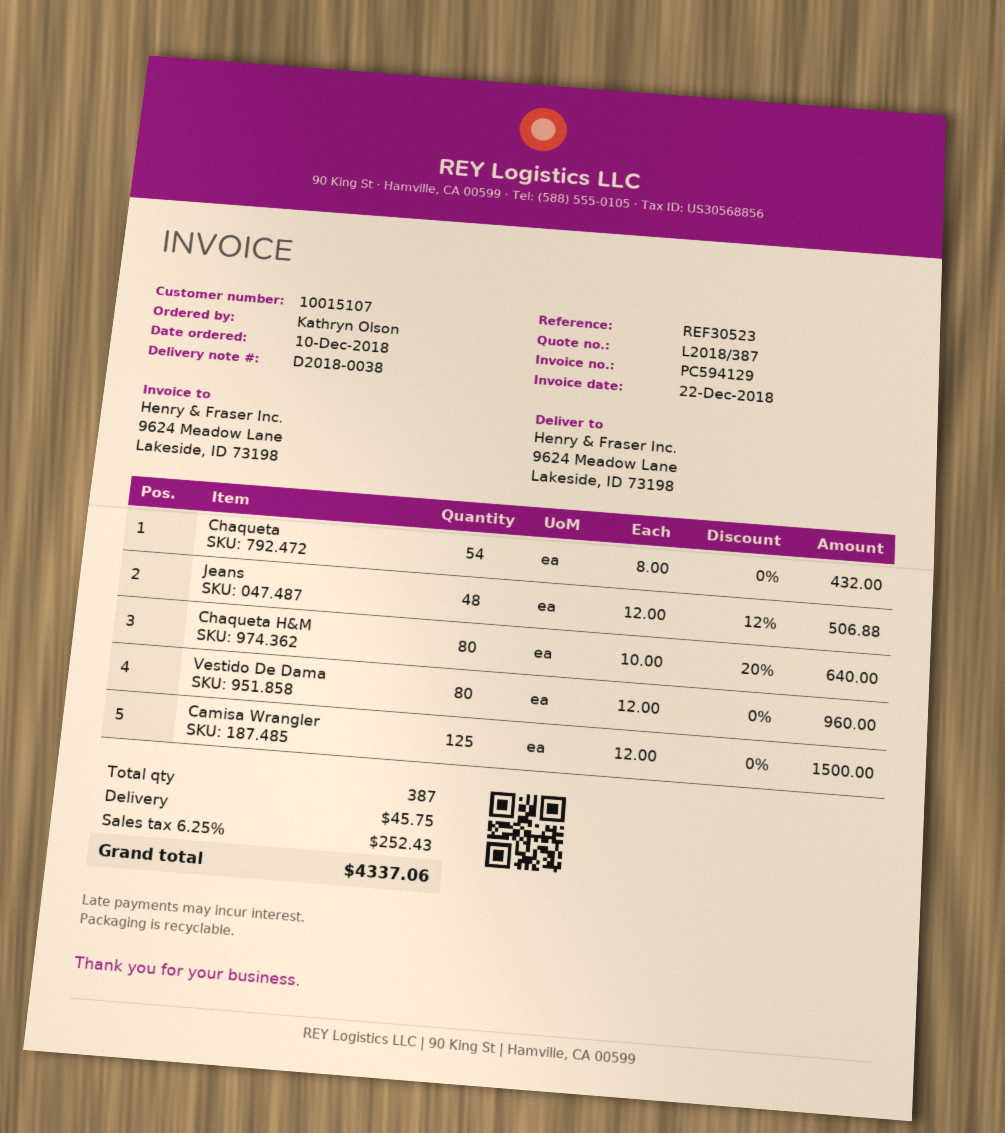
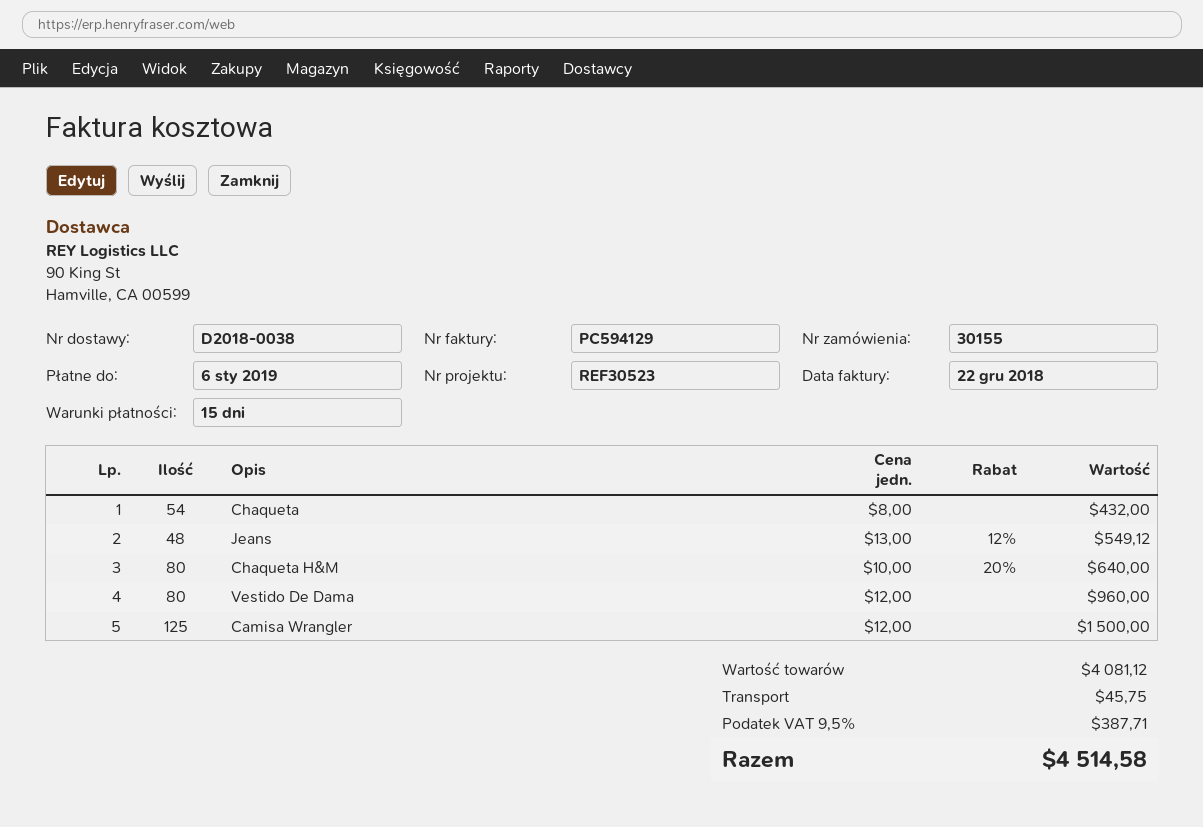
Jeans: 48 x 12.00 - 12% = 506.88 -> 48 x 13.00 - 12% = 549.12
tax: 6.25% = 252.43 -> 9.5% = 387.71
total: 4337.06 -> 4514.58

